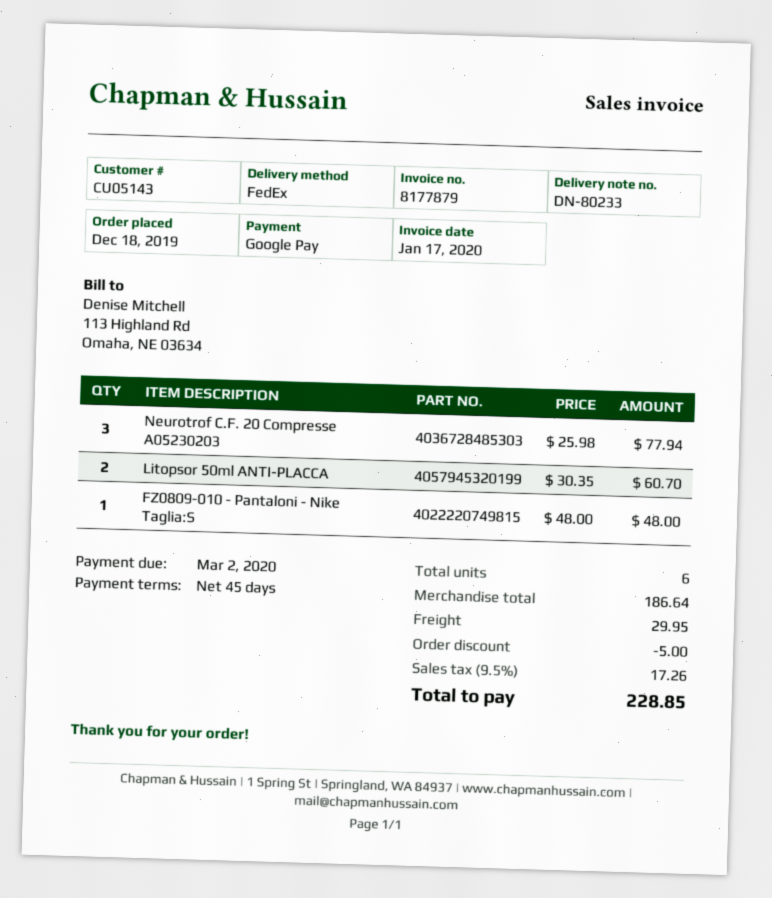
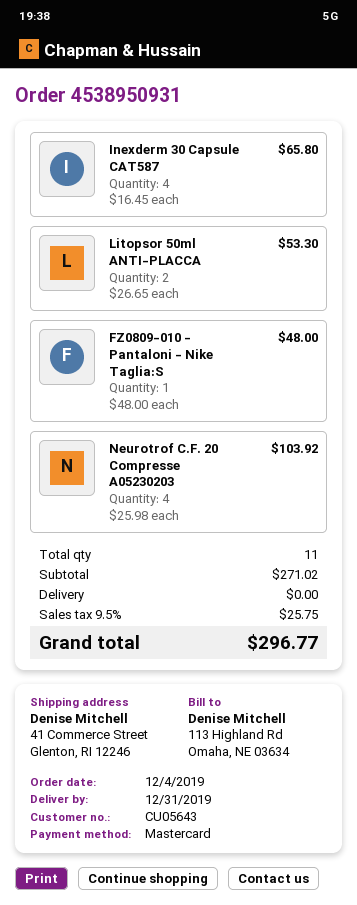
order date: 2019-12-18 -> 2019-12-04
customer number: CU05143 -> CU05643
payment method: Google Pay -> Mastercard
Neurotrof C.F. 20 Compresse A05230203: 3 x 25.98 = 77.94 -> 4 x 25.98 = 103.92
Litopsor 50ml ANTI-PLACCA: 2 x 30.35 = 60.70 -> 2 x 26.65 = 53.30
Inexderm 30 Capsule CAT587: none -> 4 x 16.45 = 65.80
total quantity: 6 -> 11
subtotal: 186.64 -> 271.02
discount: 5.00 -> none
shipping: 29.95 -> 0.00
tax: 9.5% = 17.26 -> 9.5% = 25.75
total: 228.85 -> 296.77

